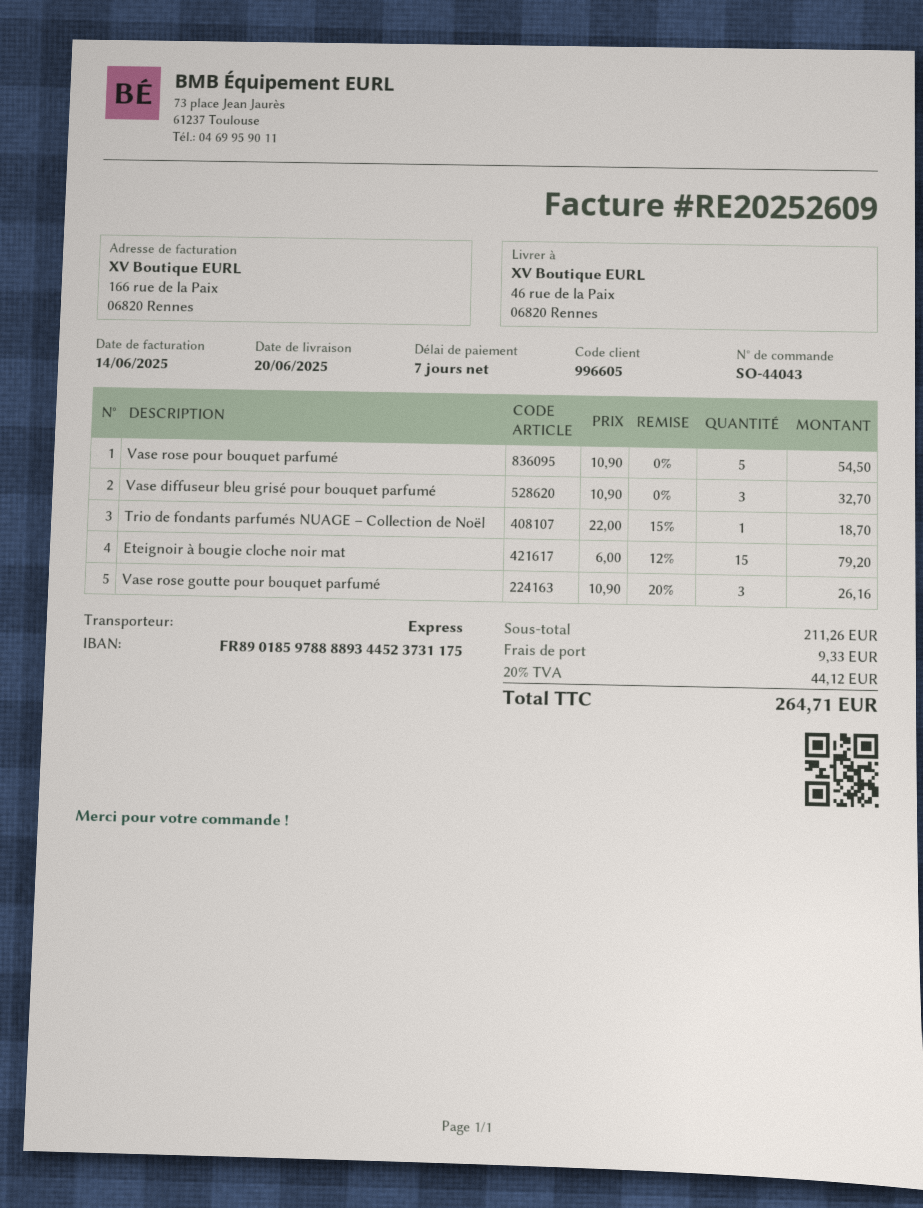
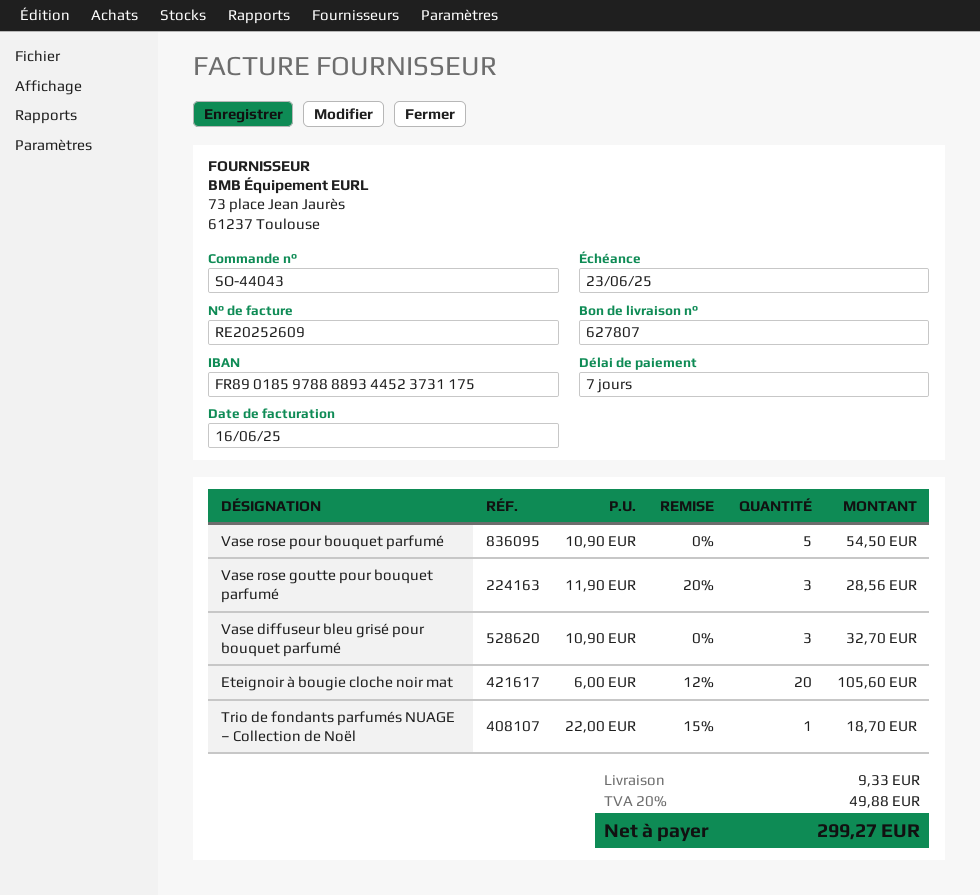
invoice date: 2025-06-14 -> 2025-06-16
Eteignoir à bougie cloche noir mat: 15 x 6.00 - 12% = 79.20 -> 20 x 6.00 - 12% = 105.60
Vase rose goutte pour bouquet parfumé: 3 x 10.90 - 20% = 26.16 -> 3 x 11.90 - 20% = 28.56
tax: 20% = 44.12 -> 20% = 49.88
total: 264.71 -> 299.27

